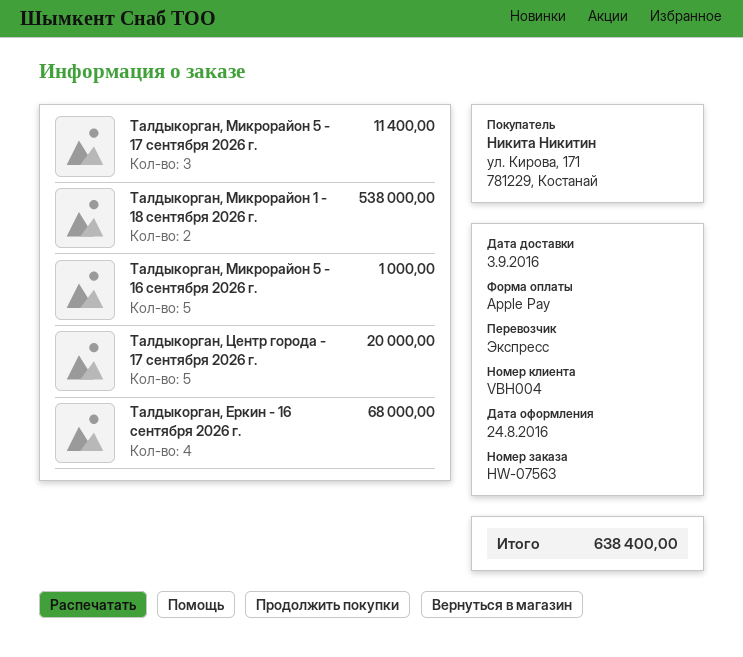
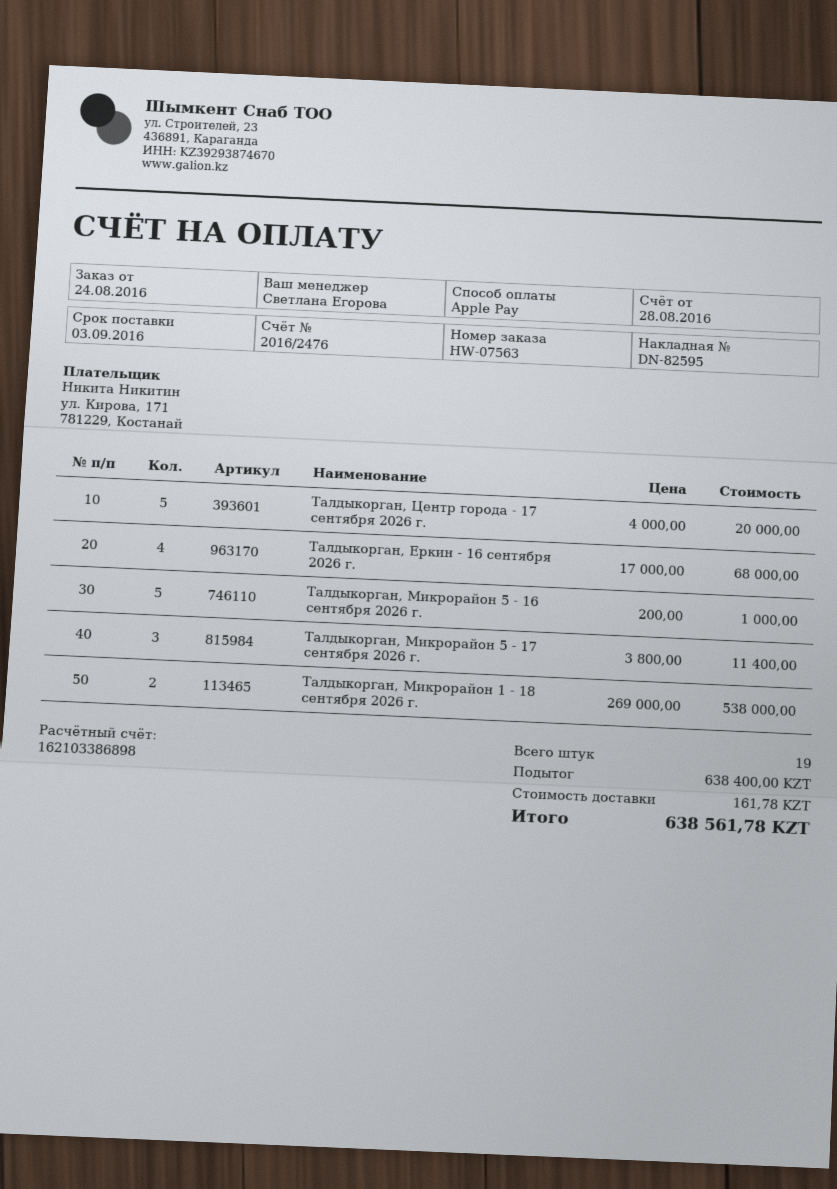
shipping: none -> 161.78
total: 638400.00 -> 638561.78

